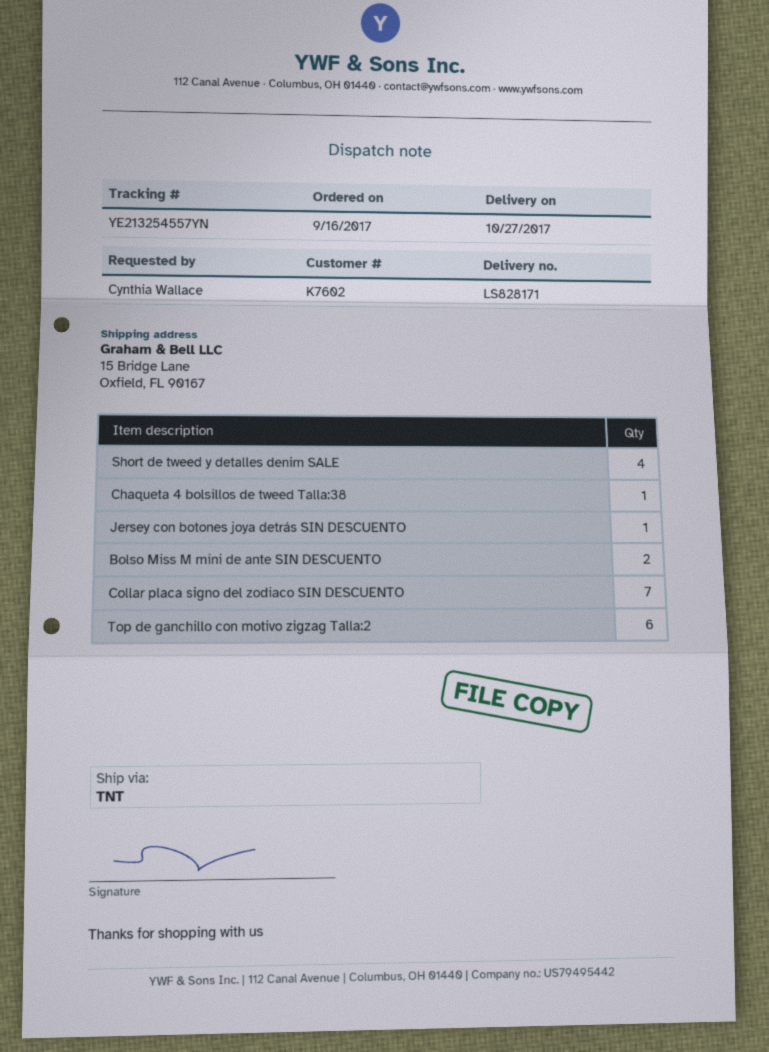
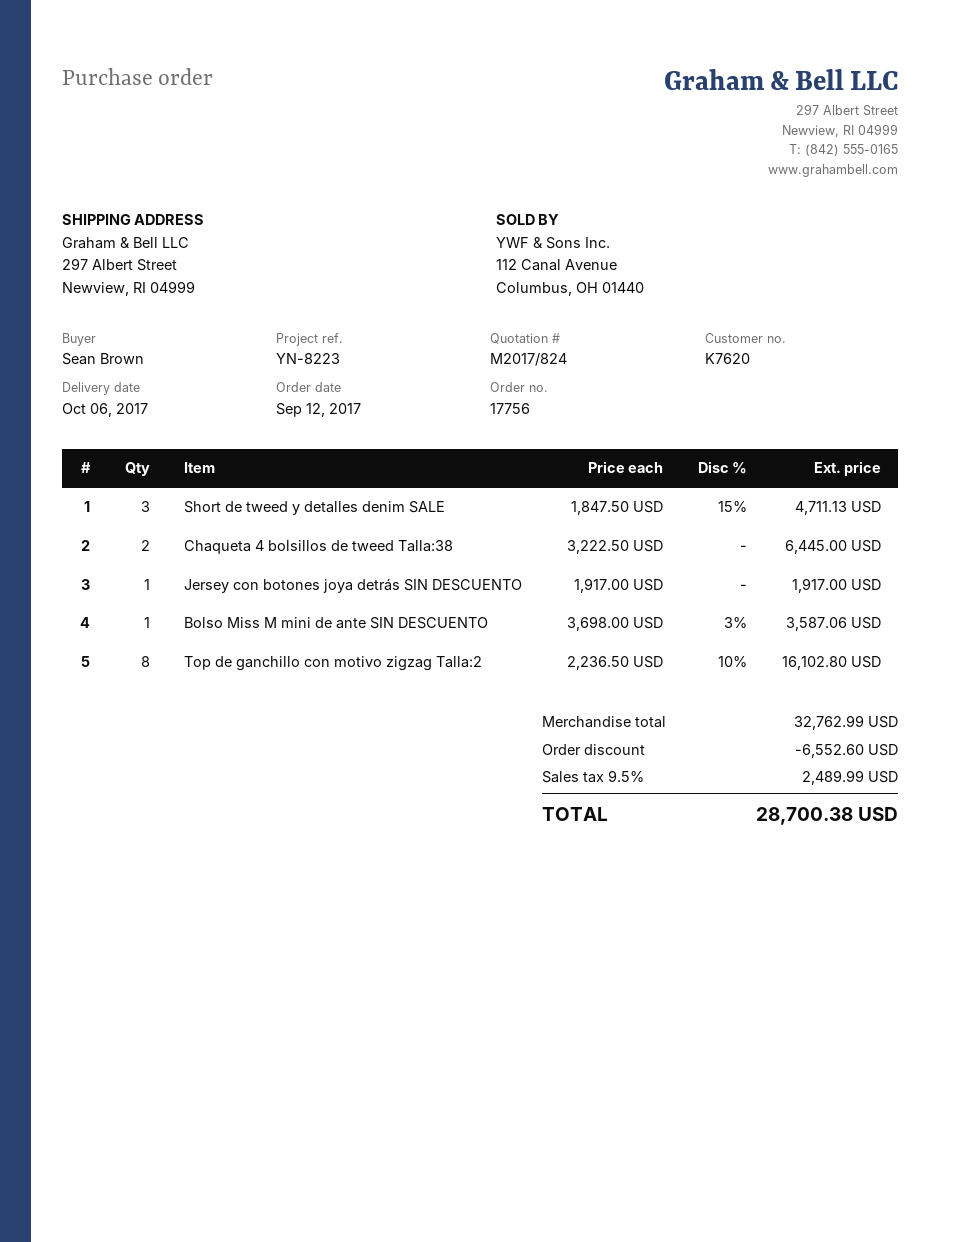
order date: 2017-09-16 -> 2017-09-12
delivery date: 2017-10-27 -> 2017-10-06
customer number: K7602 -> K7620
ordered by: Cynthia Wallace -> Sean Brown
ship to: 15 Bridge Lane, Oxfield, FL 90167 -> 297 Albert Street, Newview, RI 04999
Short de tweed y detalles denim SALE: 4 -> 3
Chaqueta 4 bolsillos de tweed Talla:38: 1 -> 2
Bolso Miss M mini de ante SIN DESCUENTO: 2 -> 1
Collar placa signo del zodiaco SIN DESCUENTO: 7 -> none
Top de ganchillo con motivo zigzag Talla:2: 6 -> 8

